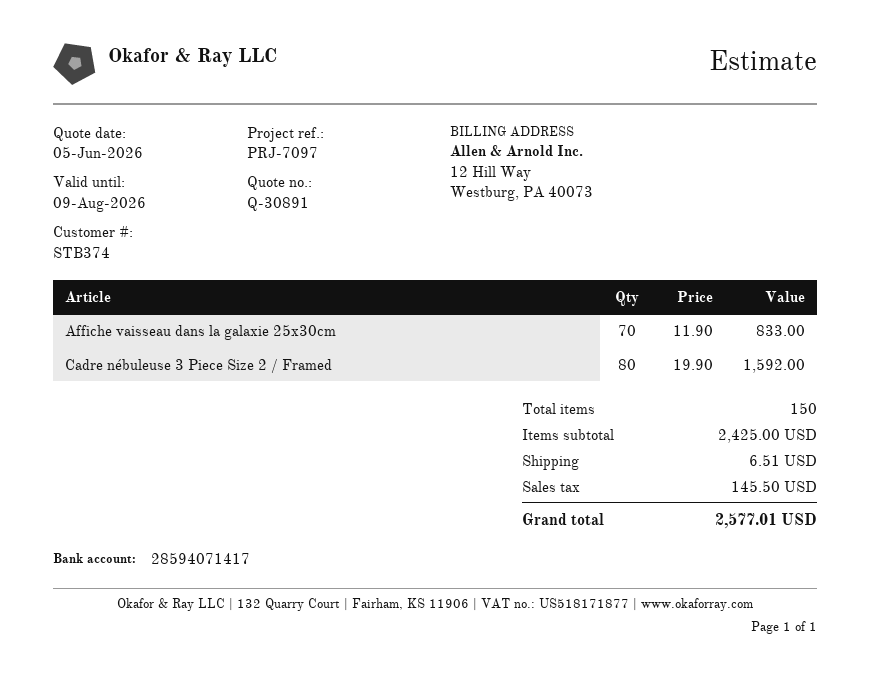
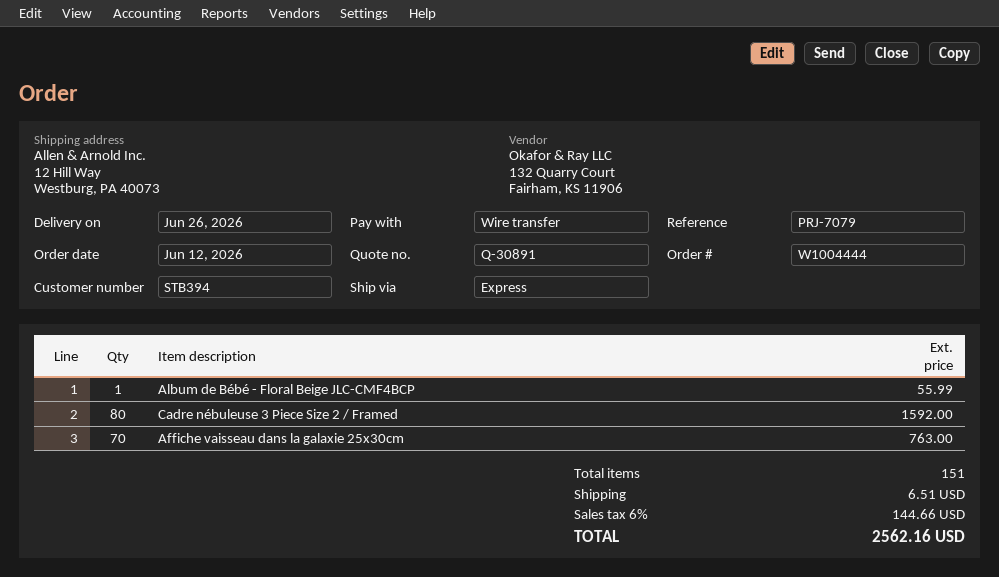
customer number: STB374 -> STB394
reference: PRJ-7097 -> PRJ-7079
Affiche vaisseau dans la galaxie 25x30cm: 70 for 833.00 -> 70 for 763.00
Album de Bébé - Floral Beige JLC-CMF4BCP: none -> 1 for 55.99
total quantity: 150 -> 151
tax: 145.50 -> 144.66
total: 2577.01 -> 2562.16

